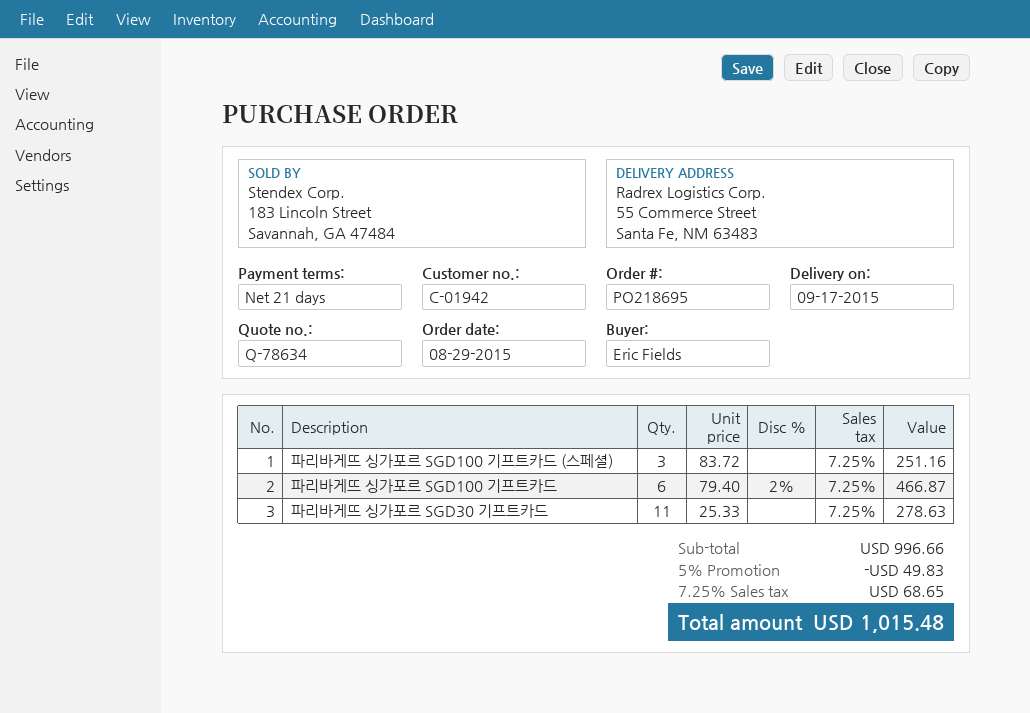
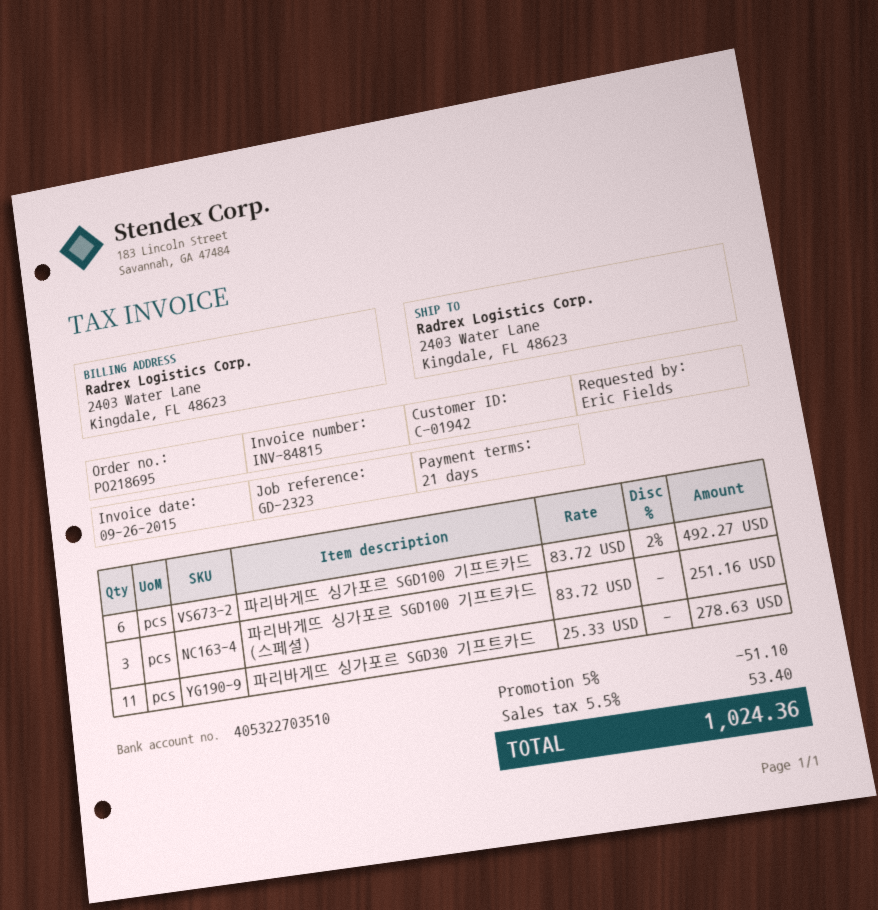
ship to: 55 Commerce Street, Santa Fe, NM 63483 -> 2403 Water Lane, Kingdale, FL 48623
파리바게뜨 싱가포르 SGD100 기프트카드: 6 x 79.40 - 2% = 466.87 -> 6 x 83.72 - 2% = 492.27
discount: 5% = 49.83 -> 5% = 51.10
tax: 7.25% = 68.65 -> 5.5% = 53.40
total: 1015.48 -> 1024.36

